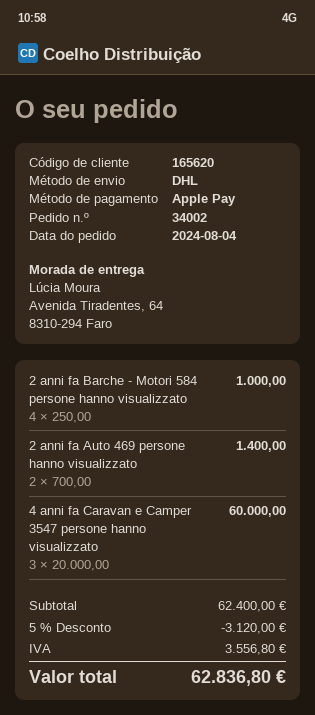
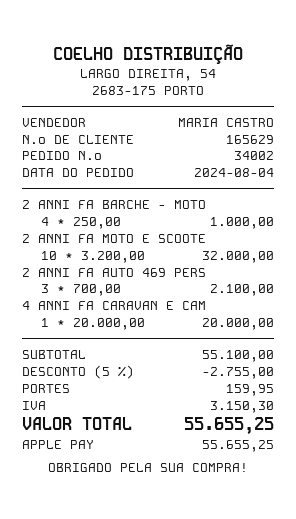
customer number: 165620 -> 165629
2 anni fa Auto 469 persone hanno visualizzato: 2 x 700.00 = 1400.00 -> 3 x 700.00 = 2100.00
4 anni fa Caravan e Camper 3547 persone hanno visualizzato: 3 x 20000.00 = 60000.00 -> 1 x 20000.00 = 20000.00
2 ANNI FA MOTO E SCOOTE: none -> 10 x 3200.00 = 32000.00
subtotal: 62400.00 -> 55100.00
discount: 5% = 3120.00 -> 5% = 2755.00
shipping: none -> 159.95
tax: 3556.80 -> 3150.30
total: 62836.80 -> 55655.25

